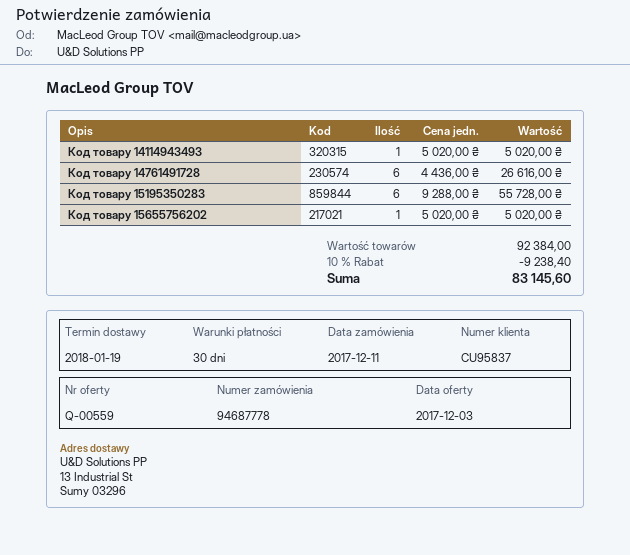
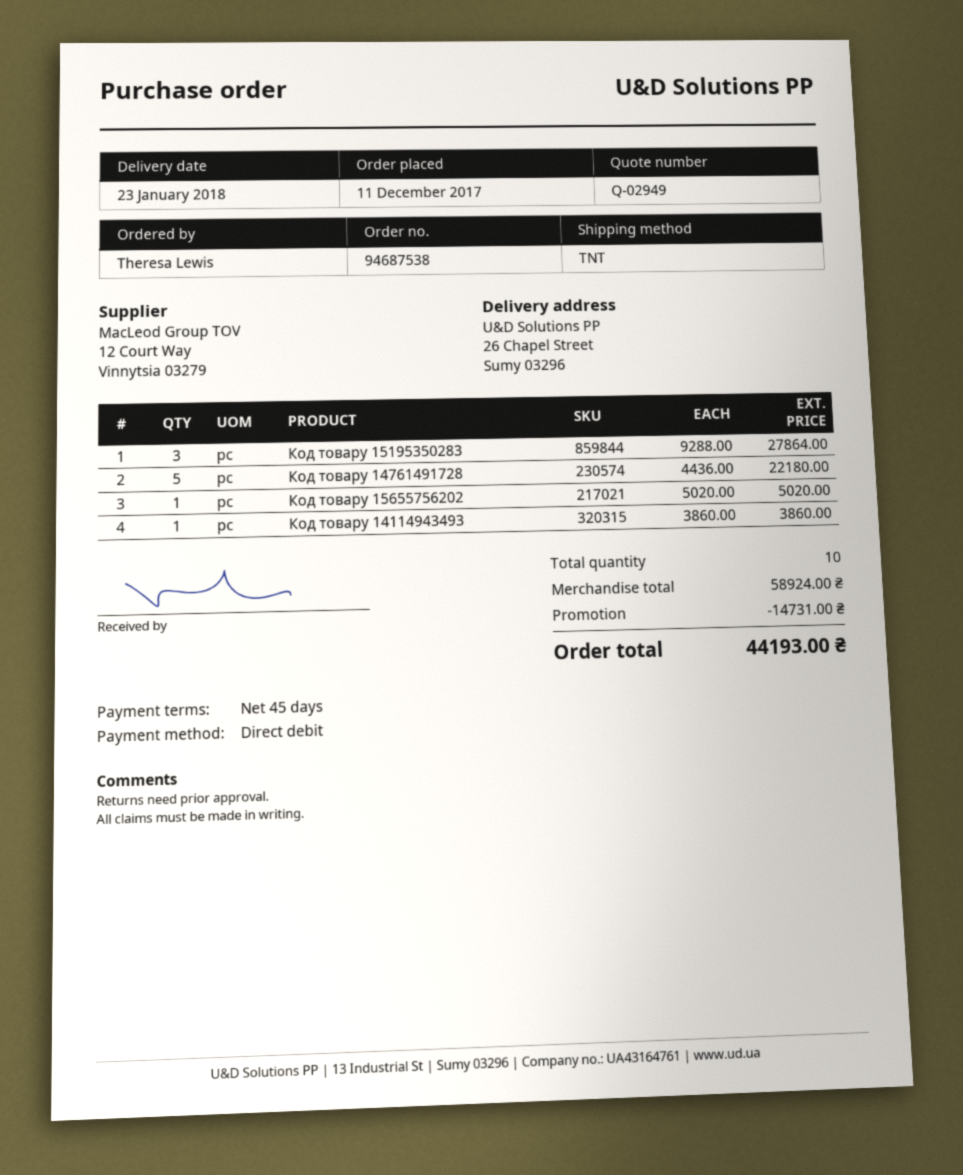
quote number: Q-00559 -> Q-02949
order number: 94687778 -> 94687538
delivery date: 2018-01-19 -> 2018-01-23
payment terms: 30 days -> 45 days
ship to: 13 Industrial St, Sumy 03296 -> 26 Chapel Street, Sumy 03296
Код товару 14114943493: 1 x 5020.00 = 5020.00 -> 1 x 3860.00 = 3860.00
Код товару 14761491728: 6 x 4436.00 = 26616.00 -> 5 x 4436.00 = 22180.00
Код товару 15195350283: 6 x 9288.00 = 55728.00 -> 3 x 9288.00 = 27864.00
subtotal: 92384.00 -> 58924.00
discount: 9238.40 -> 14731.00
total: 83145.60 -> 44193.00

